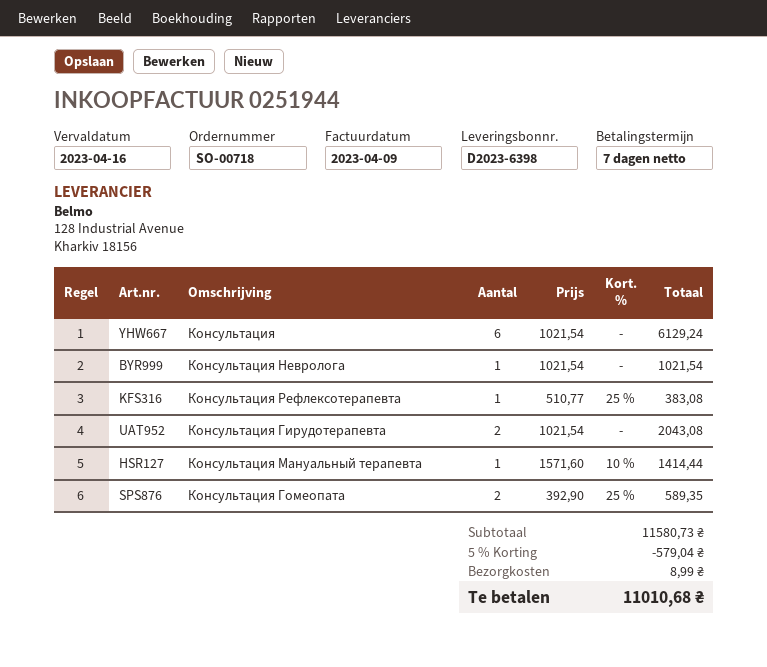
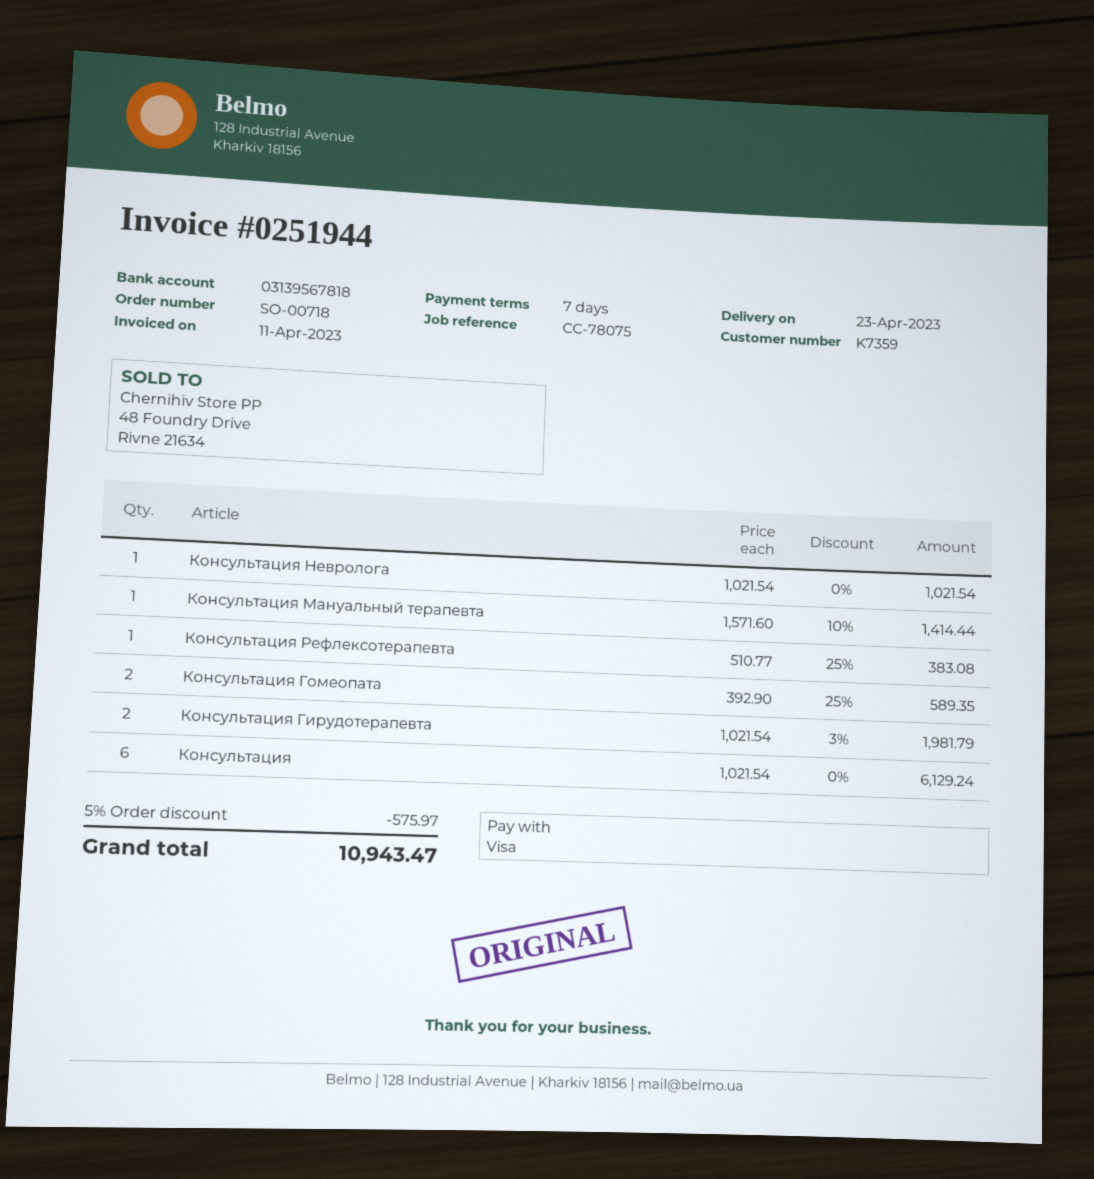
invoice date: 2023-04-09 -> 2023-04-11
Консультация Гирудотерапевта: 2 x 1021.54 = 2043.08 -> 2 x 1021.54 - 3% = 1981.79
discount: 5% = 579.04 -> 5% = 575.97
shipping: 8.99 -> none
total: 11010.68 -> 10943.47

